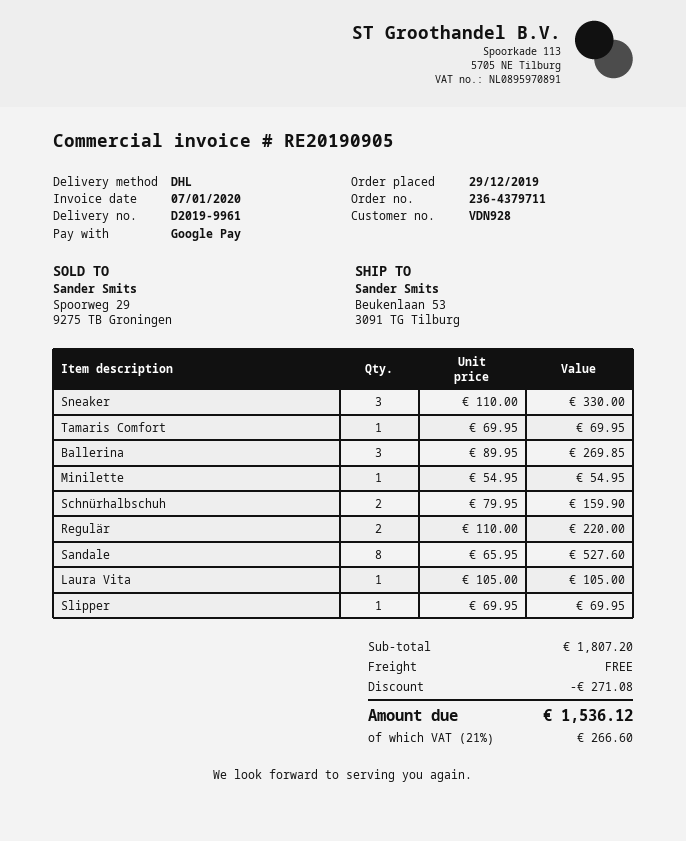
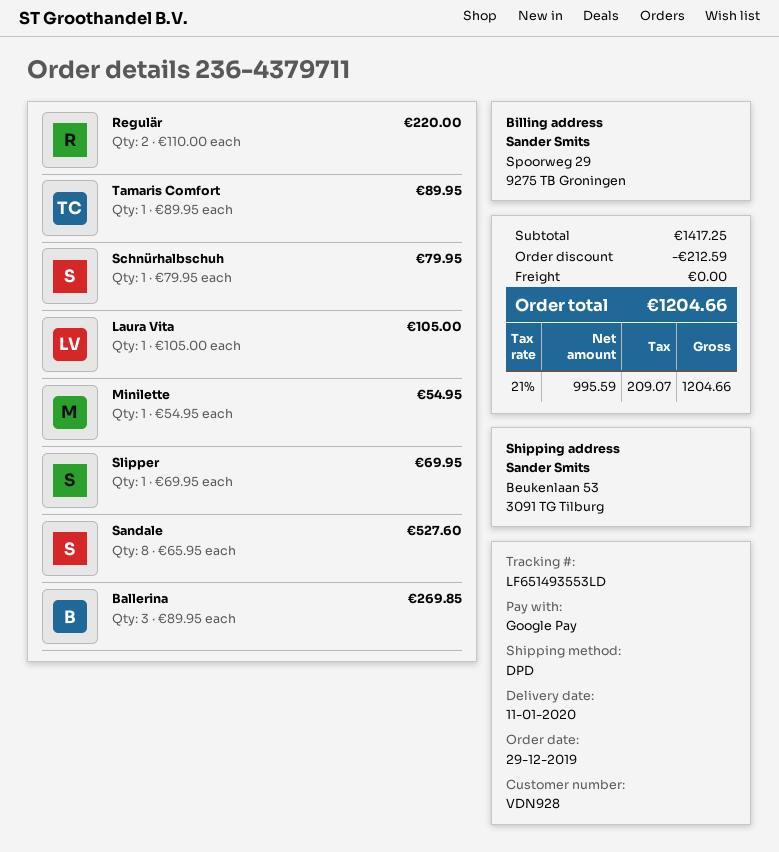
shipping method: DHL -> DPD
Sneaker: 3 x 110.00 = 330.00 -> none
Tamaris Comfort: 1 x 69.95 = 69.95 -> 1 x 89.95 = 89.95
Schnürhalbschuh: 2 x 79.95 = 159.90 -> 1 x 79.95 = 79.95
subtotal: 1807.20 -> 1417.25
discount: 271.08 -> 212.59
tax: 21% = 266.60 -> 21% = 209.07
total: 1536.12 -> 1204.66

